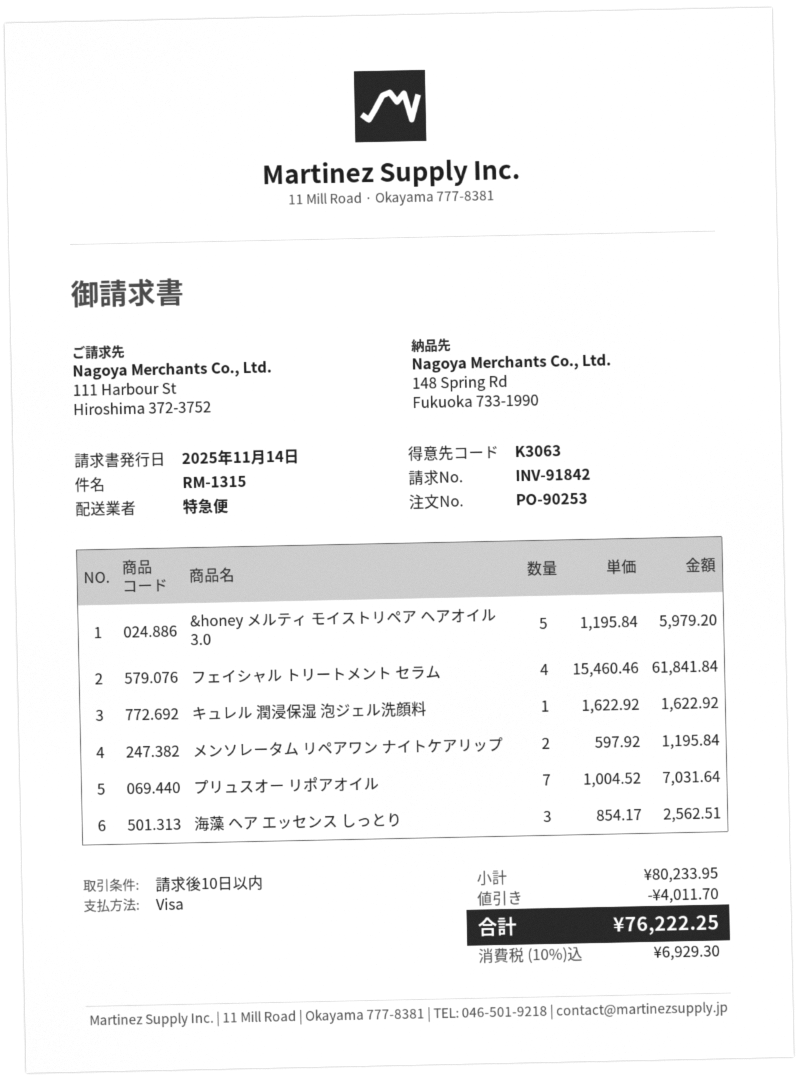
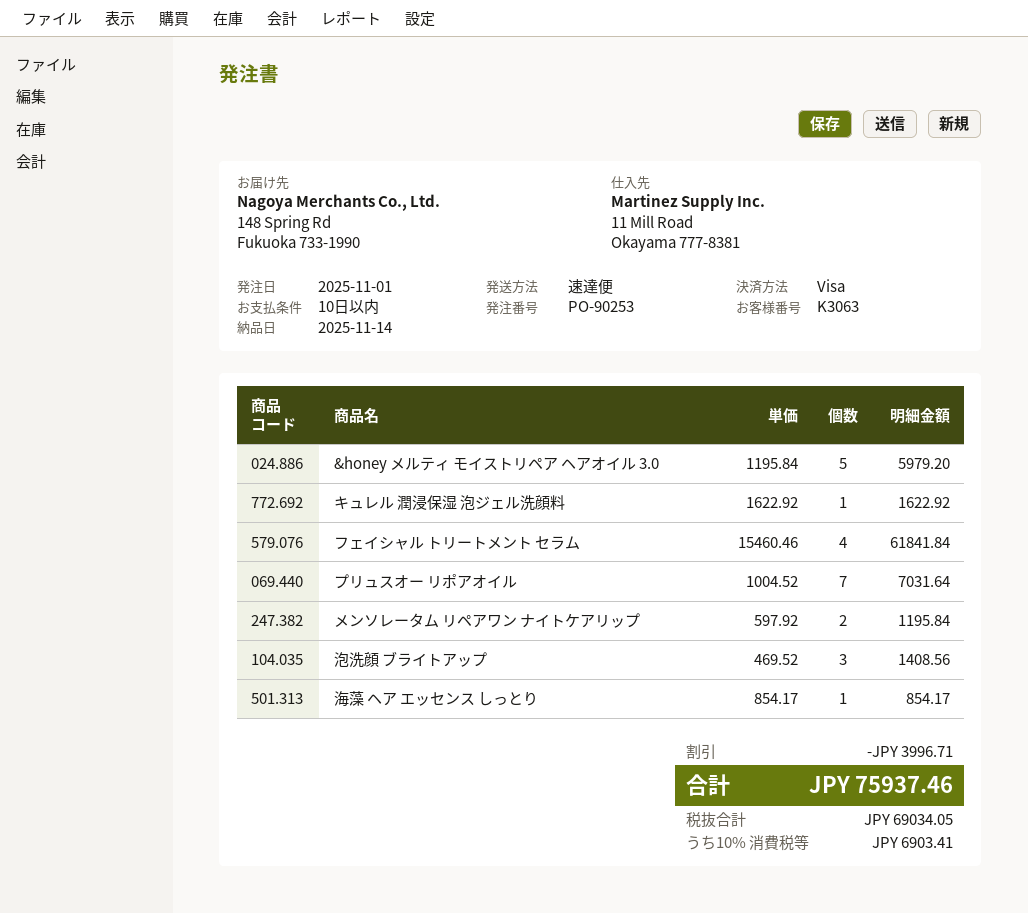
海藻 ヘア エッセンス しっとり: 3 x 854.17 = 2562.51 -> 1 x 854.17 = 854.17
泡洗顔 ブライトアップ: none -> 3 x 469.52 = 1408.56
discount: 4011.70 -> 3996.71
tax: 10% = 6929.30 -> 10% = 6903.41
total: 76222.25 -> 75937.46

